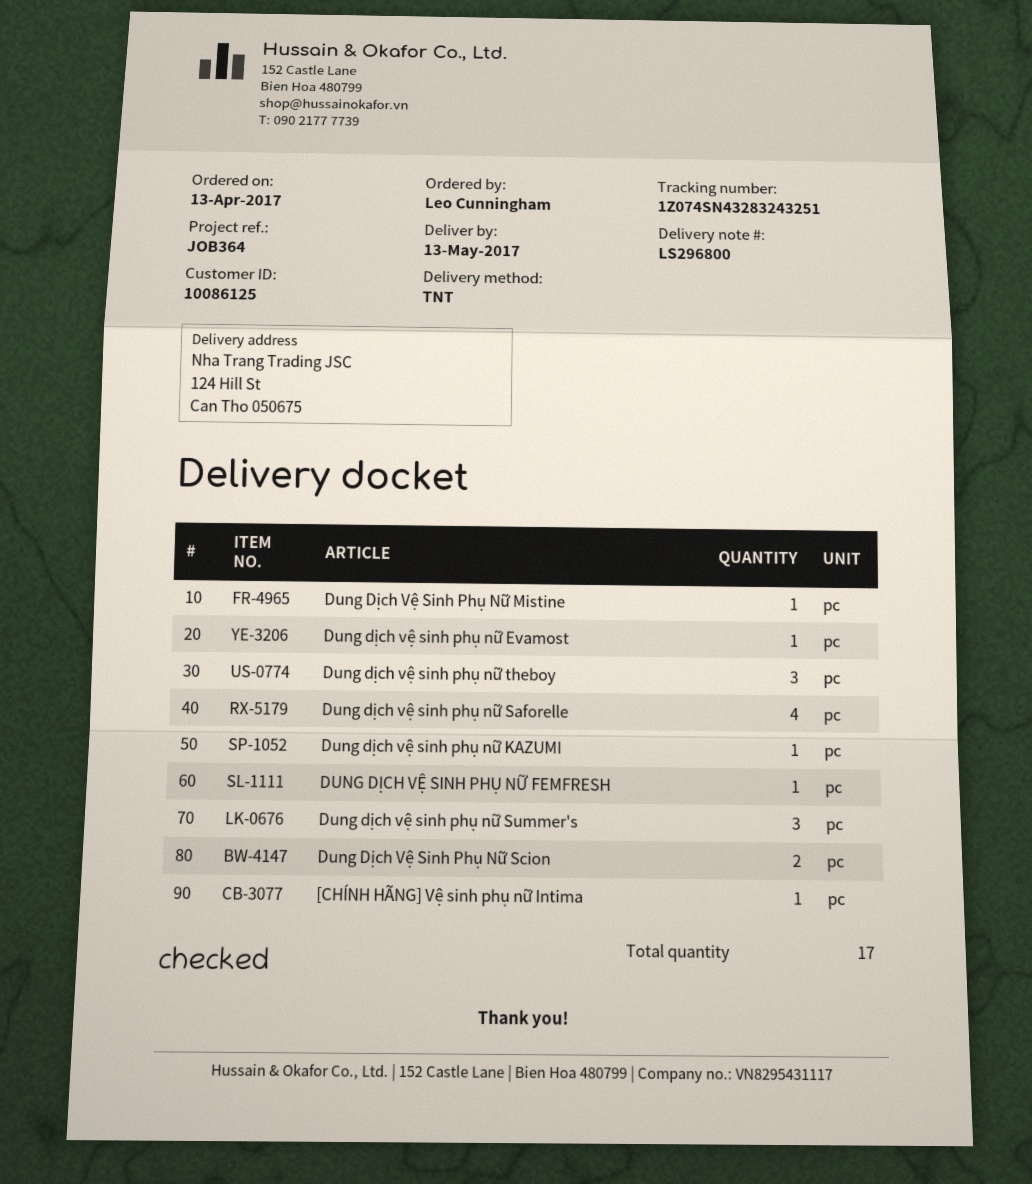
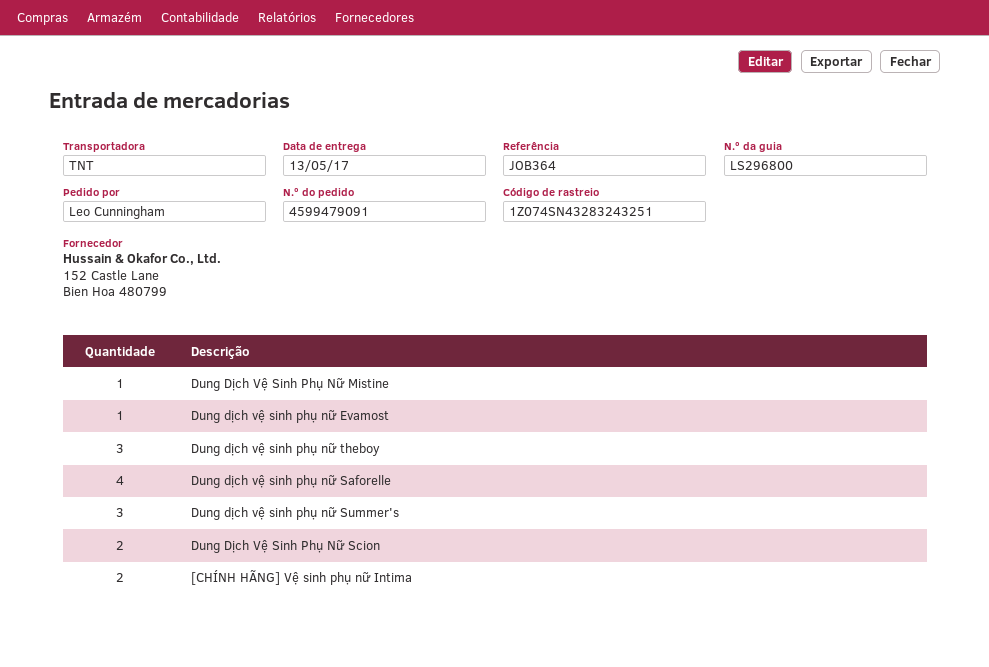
Dung dịch vệ sinh phụ nữ KAZUMI: 1 -> none
DUNG DỊCH VỆ SINH PHỤ NỮ FEMFRESH: 1 -> none
[CHÍNH HÃNG] Vệ sinh phụ nữ Intima: 1 -> 2

